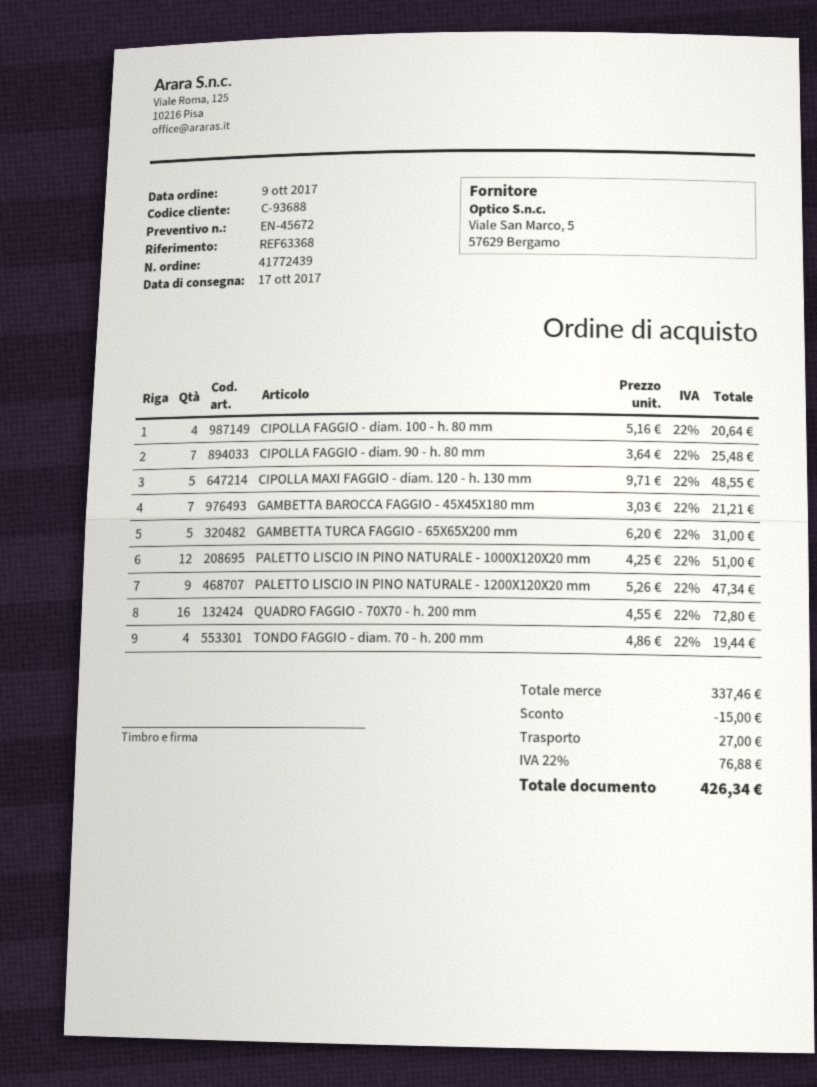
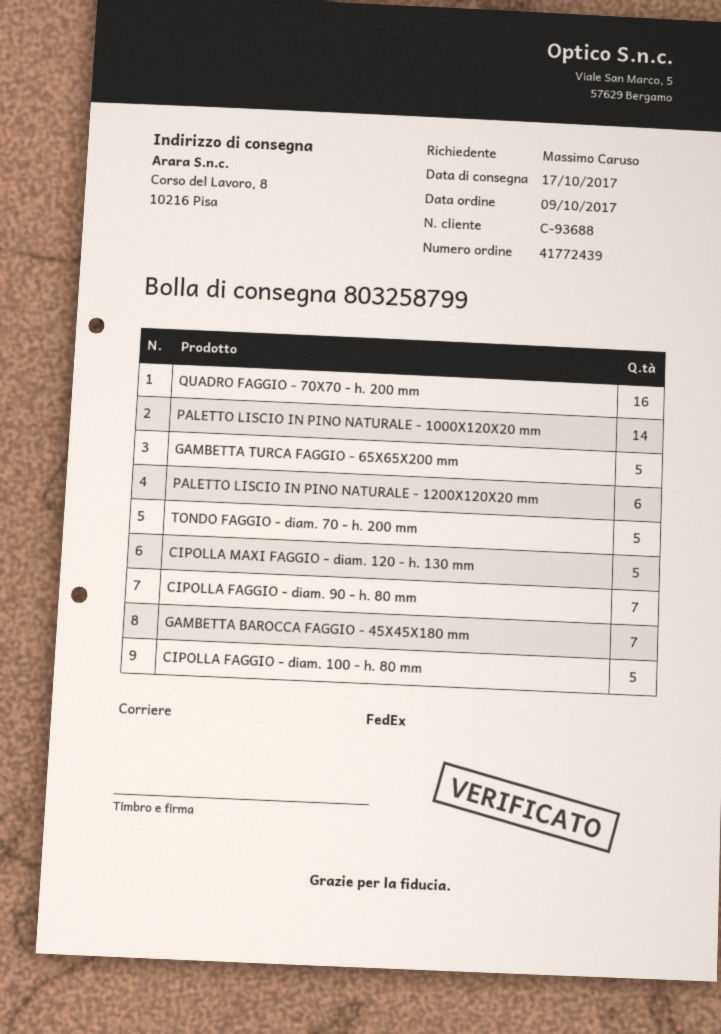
CIPOLLA FAGGIO - diam. 100 - h. 80 mm: 4 -> 5
PALETTO LISCIO IN PINO NATURALE - 1000X120X20 mm: 12 -> 14
PALETTO LISCIO IN PINO NATURALE - 1200X120X20 mm: 9 -> 6
TONDO FAGGIO - diam. 70 - h. 200 mm: 4 -> 5

